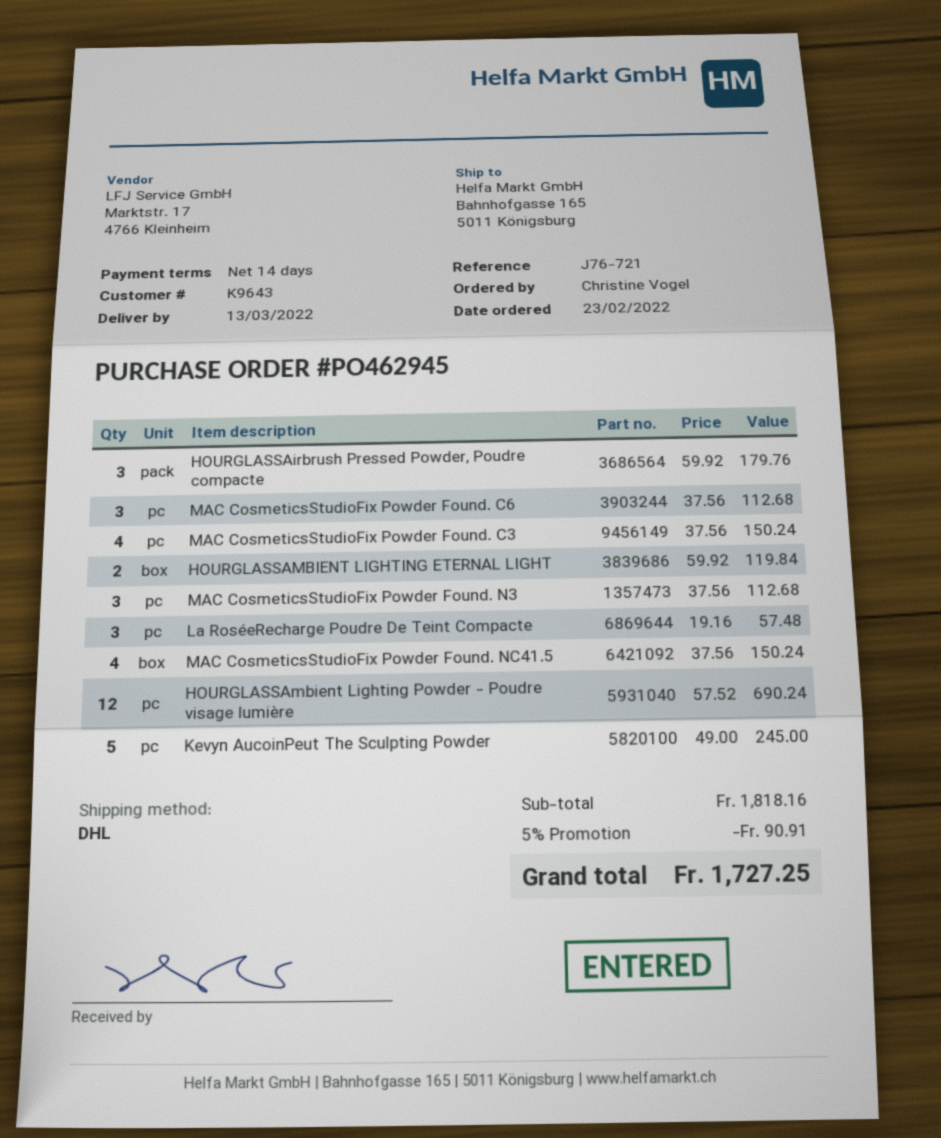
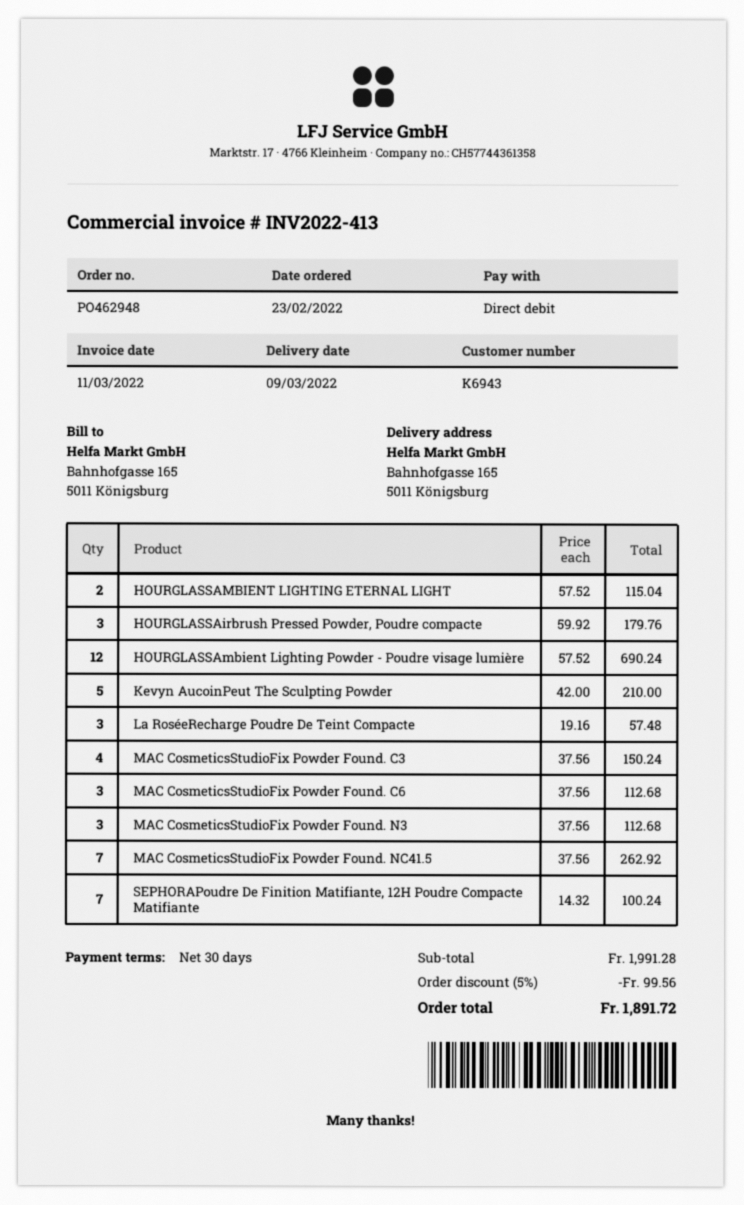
order number: PO462945 -> PO462948
delivery date: 2022-03-13 -> 2022-03-09
payment terms: 14 days -> 30 days
customer number: K9643 -> K6943
HOURGLASSAMBIENT LIGHTING ETERNAL LIGHT: 2 x 59.92 = 119.84 -> 2 x 57.52 = 115.04
MAC CosmeticsStudioFix Powder Found. NC41.5: 4 x 37.56 = 150.24 -> 7 x 37.56 = 262.92
Kevyn AucoinPeut The Sculpting Powder: 5 x 49.00 = 245.00 -> 5 x 42.00 = 210.00
SEPHORAPoudre De Finition Matifiante, 12H Poudre Compacte Matifiante: none -> 7 x 14.32 = 100.24
subtotal: 1818.16 -> 1991.28
discount: 5% = 90.91 -> 5% = 99.56
total: 1727.25 -> 1891.72

